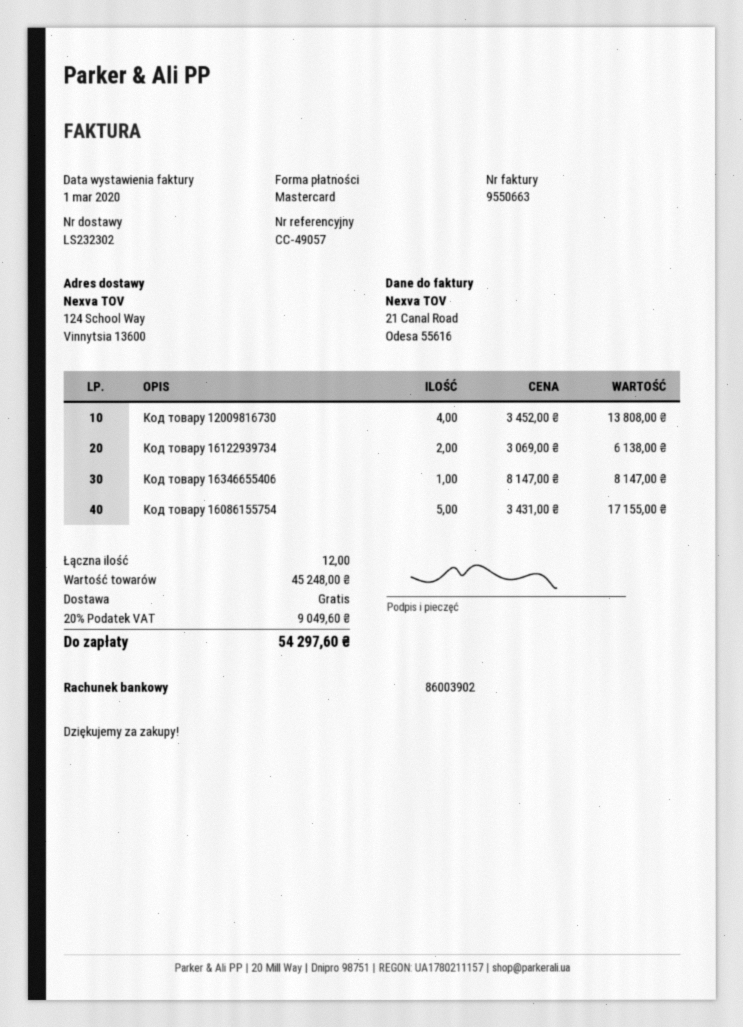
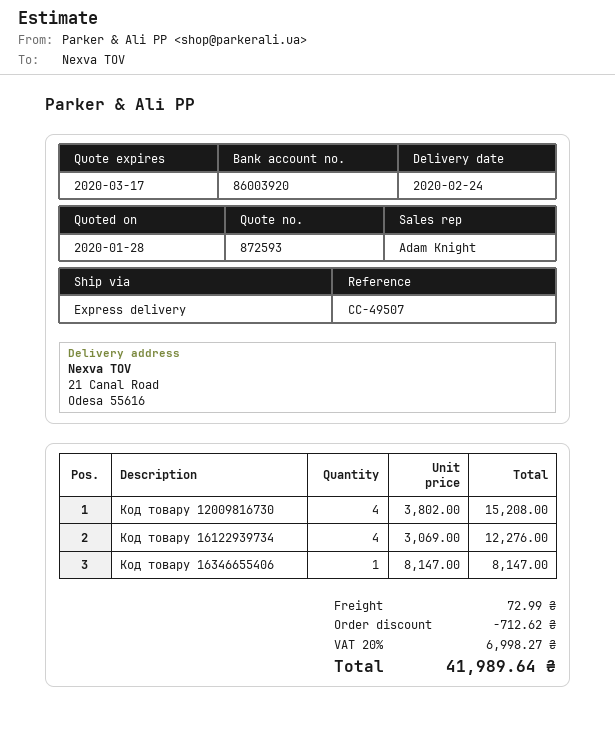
reference: CC-49057 -> CC-49507
bank account: 86003902 -> 86003920
ship to: 124 School Way, Vinnytsia 13600 -> 21 Canal Road, Odesa 55616
Код товару 12009816730: 4 x 3452.00 = 13808.00 -> 4 x 3802.00 = 15208.00
Код товару 16122939734: 2 x 3069.00 = 6138.00 -> 4 x 3069.00 = 12276.00
Код товару 16086155754: 5 x 3431.00 = 17155.00 -> none
discount: none -> 712.62
shipping: 0.00 -> 72.99
tax: 20% = 9049.60 -> 20% = 6998.27
total: 54297.60 -> 41989.64

